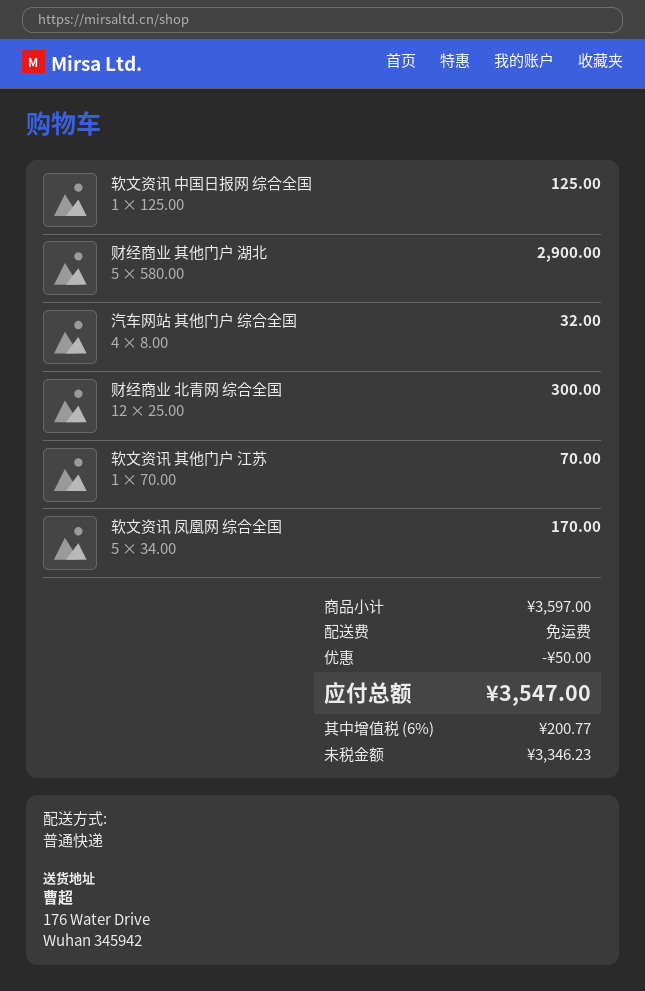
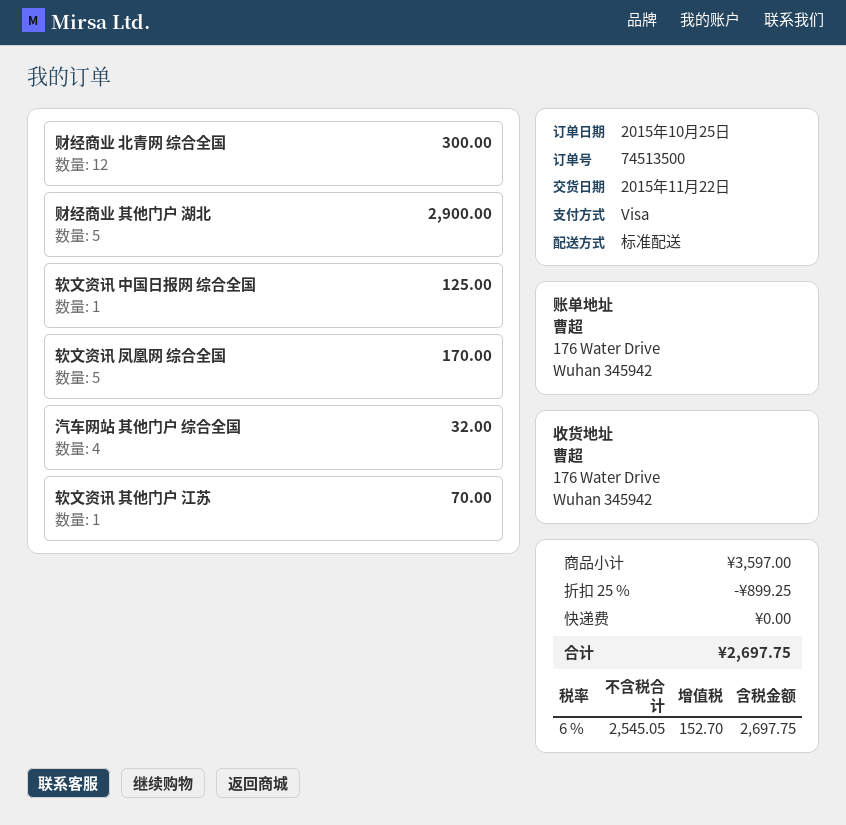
discount: 50.00 -> 899.25
net: 3346.23 -> 2545.05
tax: 6% = 200.77 -> 6% = 152.70
total: 3547.00 -> 2697.75

